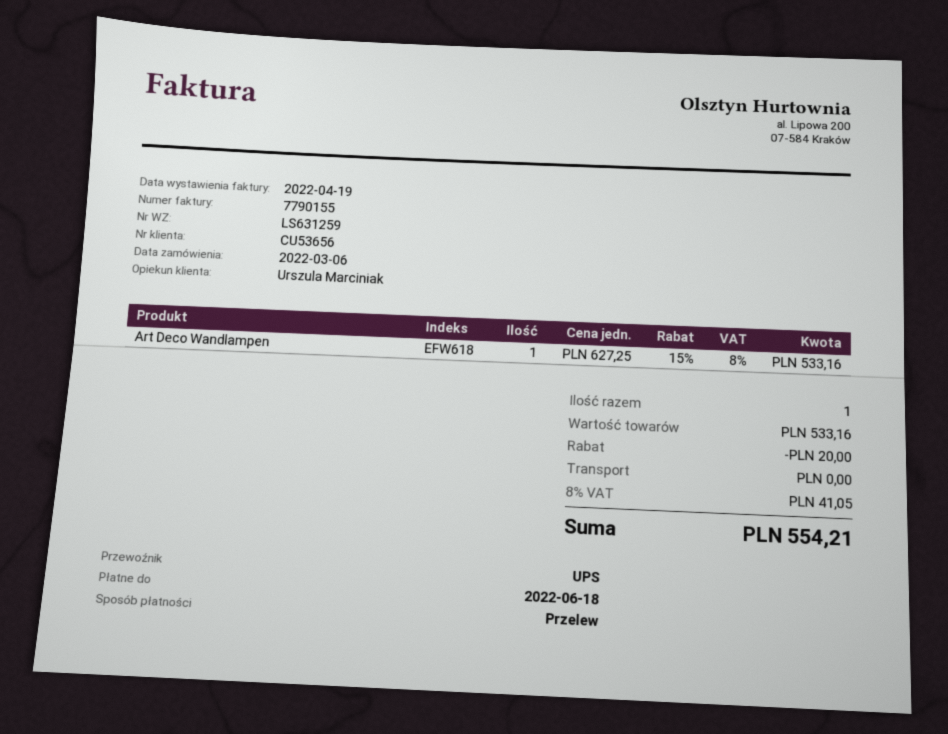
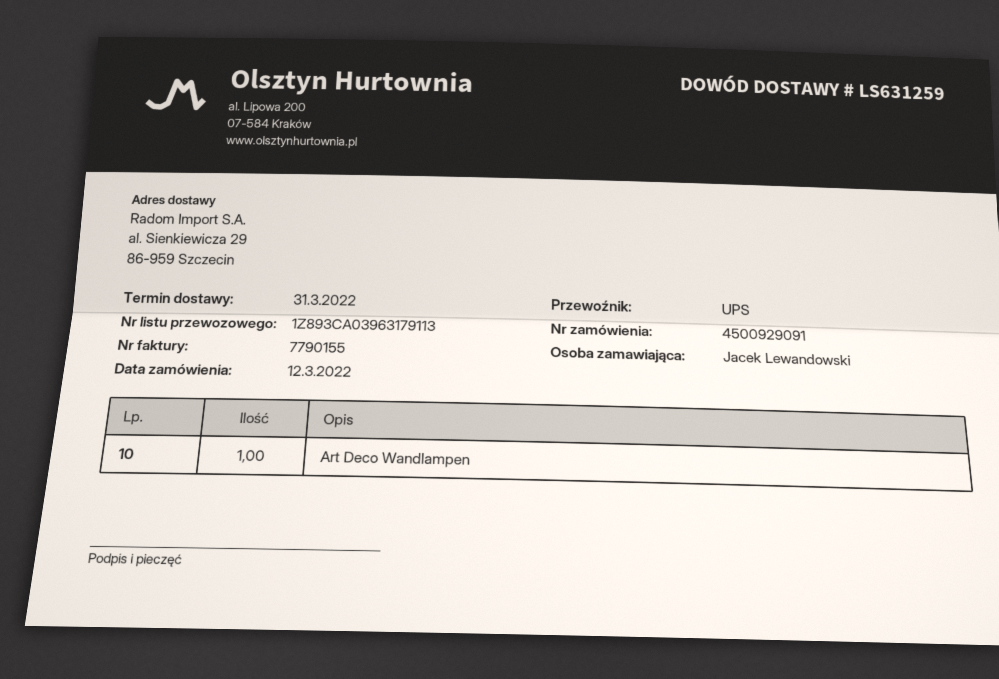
order date: 2022-03-06 -> 2022-03-12

